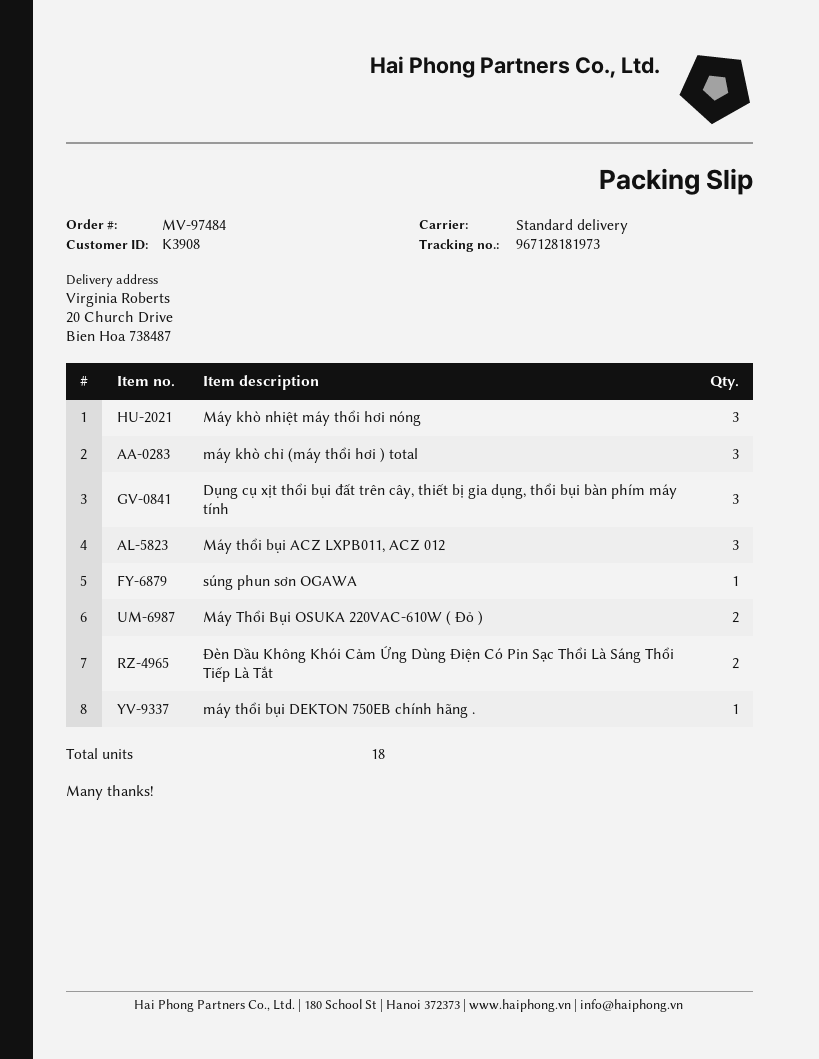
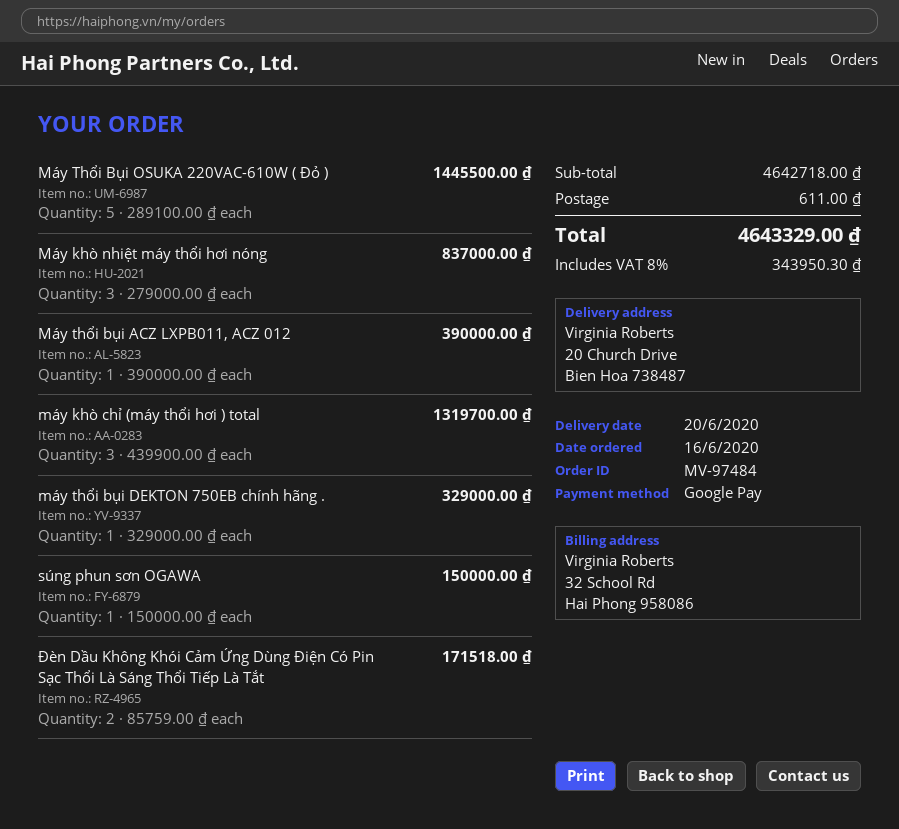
Dụng cụ xịt thổi bụi đất trên cây, thiết bị gia dụng, thổi bụi bàn phím máy tính: 3 -> none
Máy thổi bụi ACZ LXPB011, ACZ 012: 3 -> 1
Máy Thổi Bụi OSUKA 220VAC-610W ( Đỏ ): 2 -> 5

